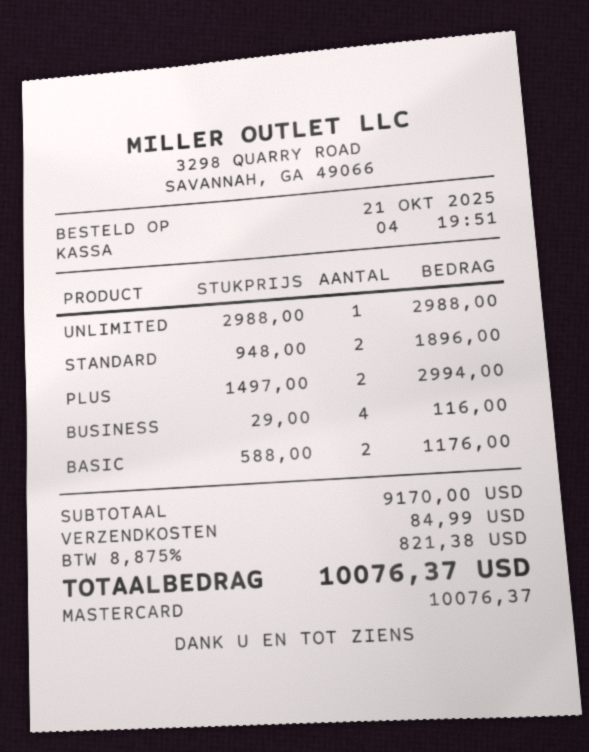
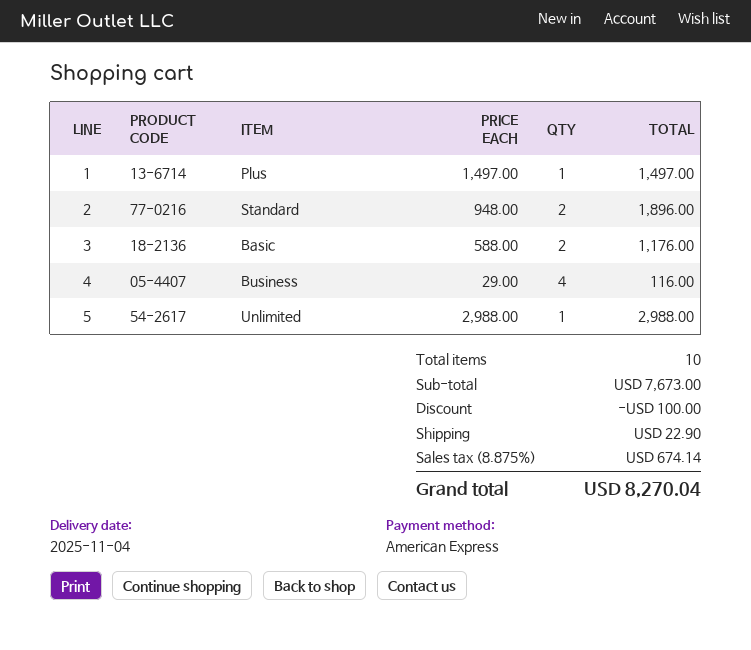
payment method: Mastercard -> American Express
PLUS: 2 x 1497.00 = 2994.00 -> 1 x 1497.00 = 1497.00
subtotal: 9170.00 -> 7673.00
discount: none -> 100.00
shipping: 84.99 -> 22.90
tax: 8.875% = 821.38 -> 8.875% = 674.14
total: 10076.37 -> 8270.04

